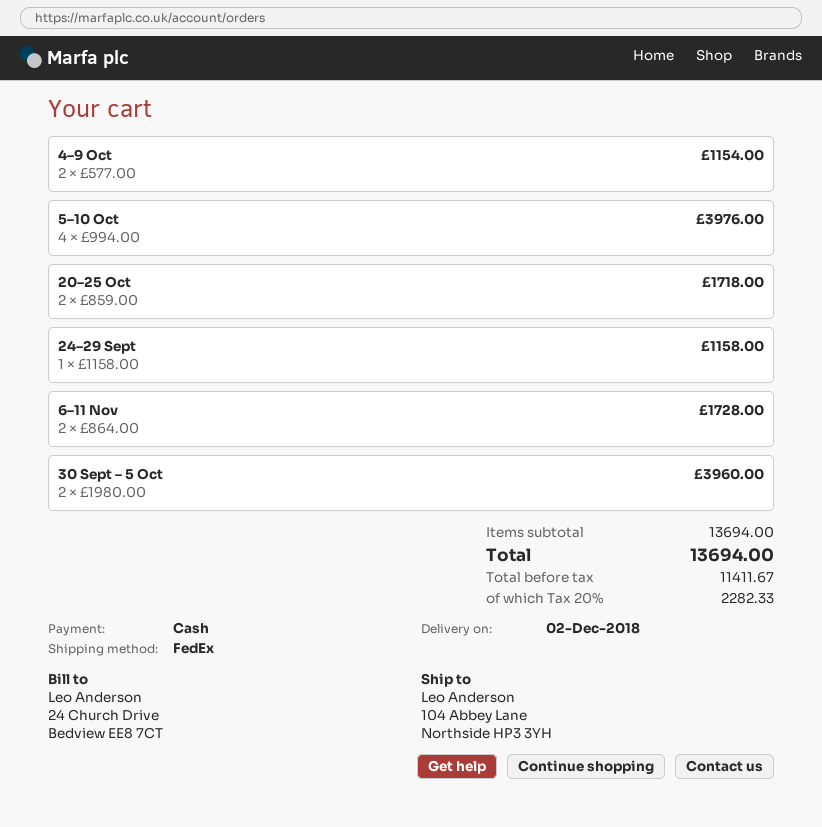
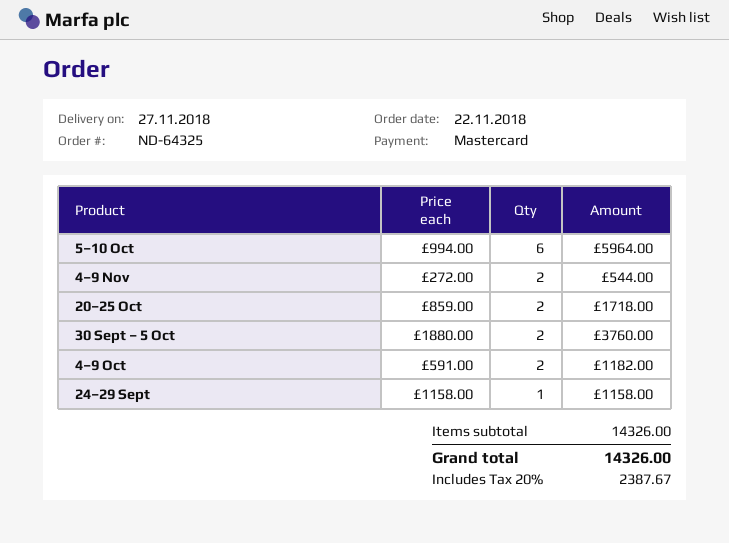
delivery date: 2018-12-02 -> 2018-11-27
payment method: cash -> Mastercard
4–9 Oct: 2 x 577.00 = 1154.00 -> 2 x 591.00 = 1182.00
5–10 Oct: 4 x 994.00 = 3976.00 -> 6 x 994.00 = 5964.00
6–11 Nov: 2 x 864.00 = 1728.00 -> none
30 Sept – 5 Oct: 2 x 1980.00 = 3960.00 -> 2 x 1880.00 = 3760.00
4–9 Nov: none -> 2 x 272.00 = 544.00
subtotal: 13694.00 -> 14326.00
tax: 20% = 2282.33 -> 20% = 2387.67
total: 13694.00 -> 14326.00

